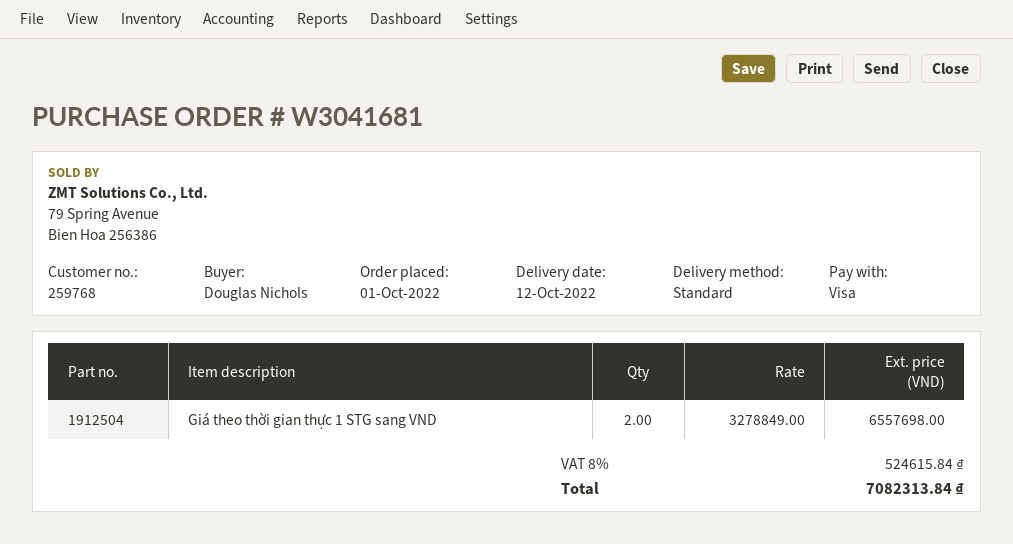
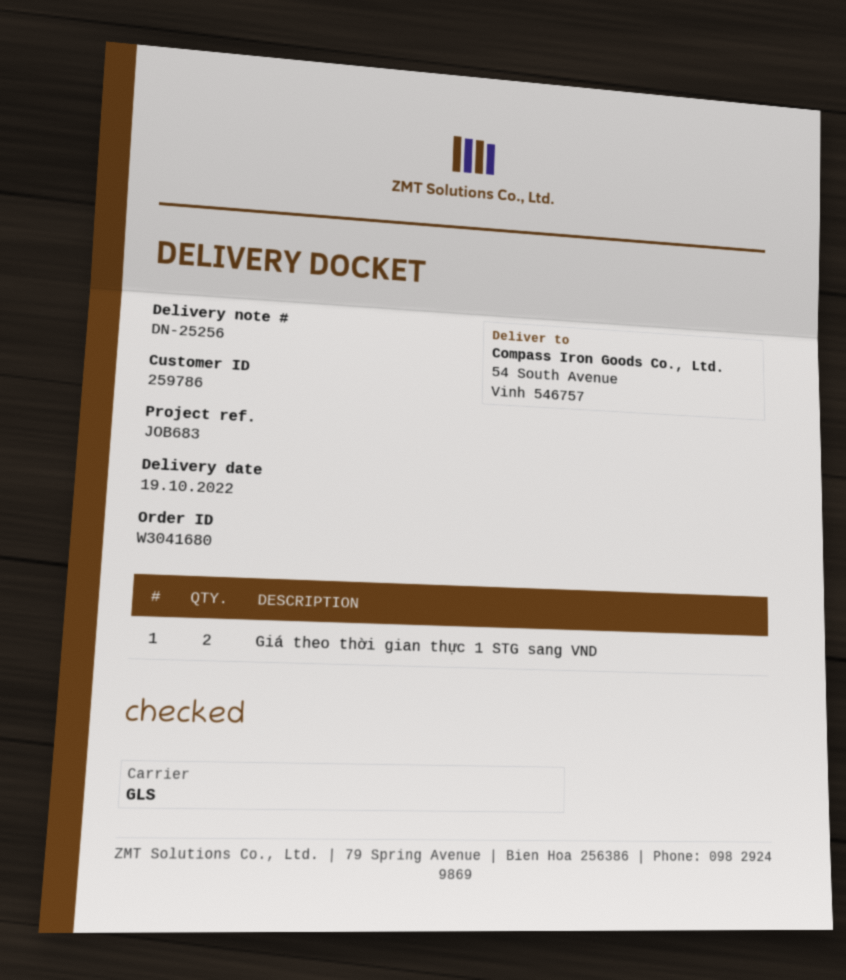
order number: W3041681 -> W3041680
delivery date: 2022-10-12 -> 2022-10-19
customer number: 259768 -> 259786
shipping method: standard -> GLS

